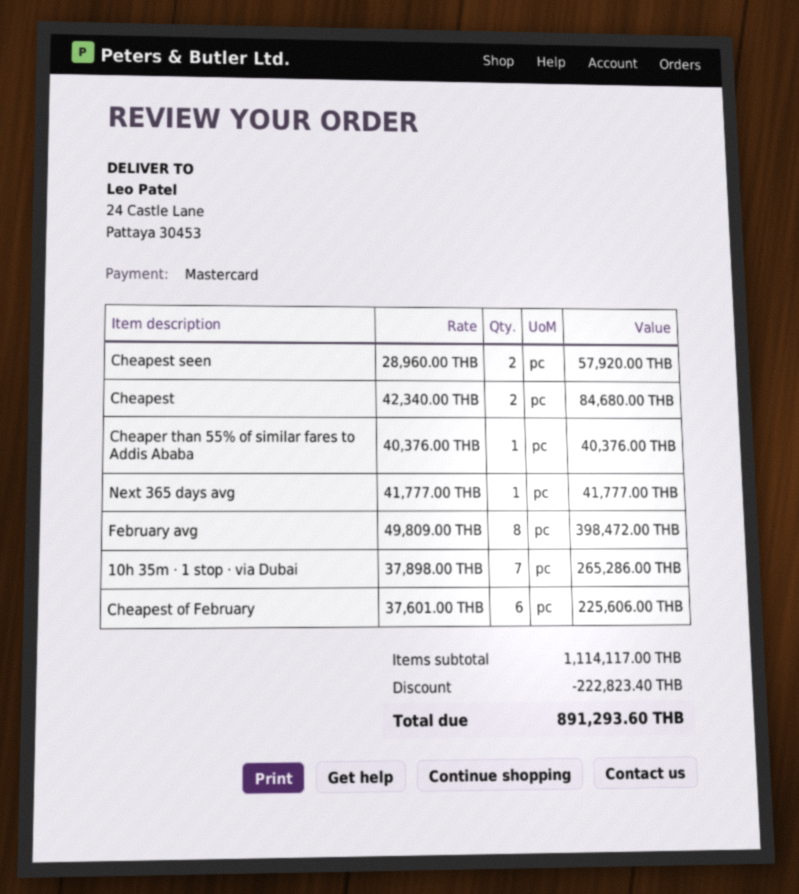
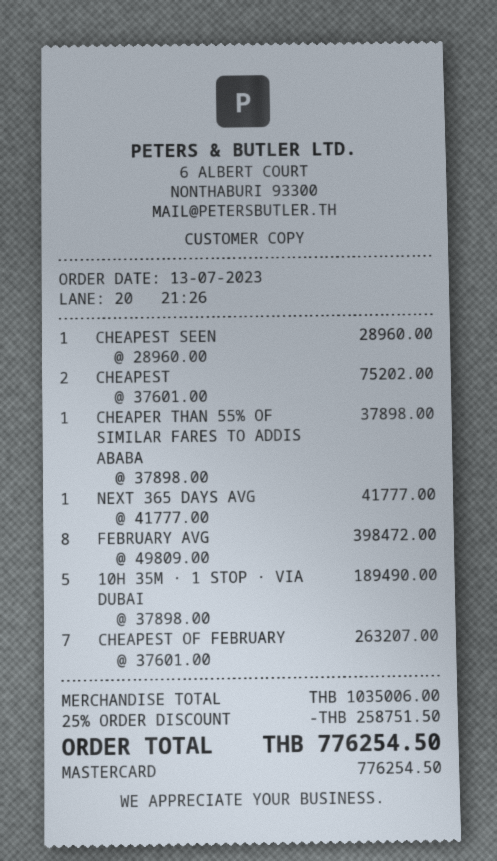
Cheapest seen: 2 x 28960.00 = 57920.00 -> 1 x 28960.00 = 28960.00
Cheapest: 2 x 42340.00 = 84680.00 -> 2 x 37601.00 = 75202.00
Cheaper than 55% of similar fares to Addis Ababa: 1 x 40376.00 = 40376.00 -> 1 x 37898.00 = 37898.00
10h 35m · 1 stop · via Dubai: 7 x 37898.00 = 265286.00 -> 5 x 37898.00 = 189490.00
Cheapest of February: 6 x 37601.00 = 225606.00 -> 7 x 37601.00 = 263207.00
subtotal: 1114117.00 -> 1035006.00
discount: 222823.40 -> 258751.50
total: 891293.60 -> 776254.50

